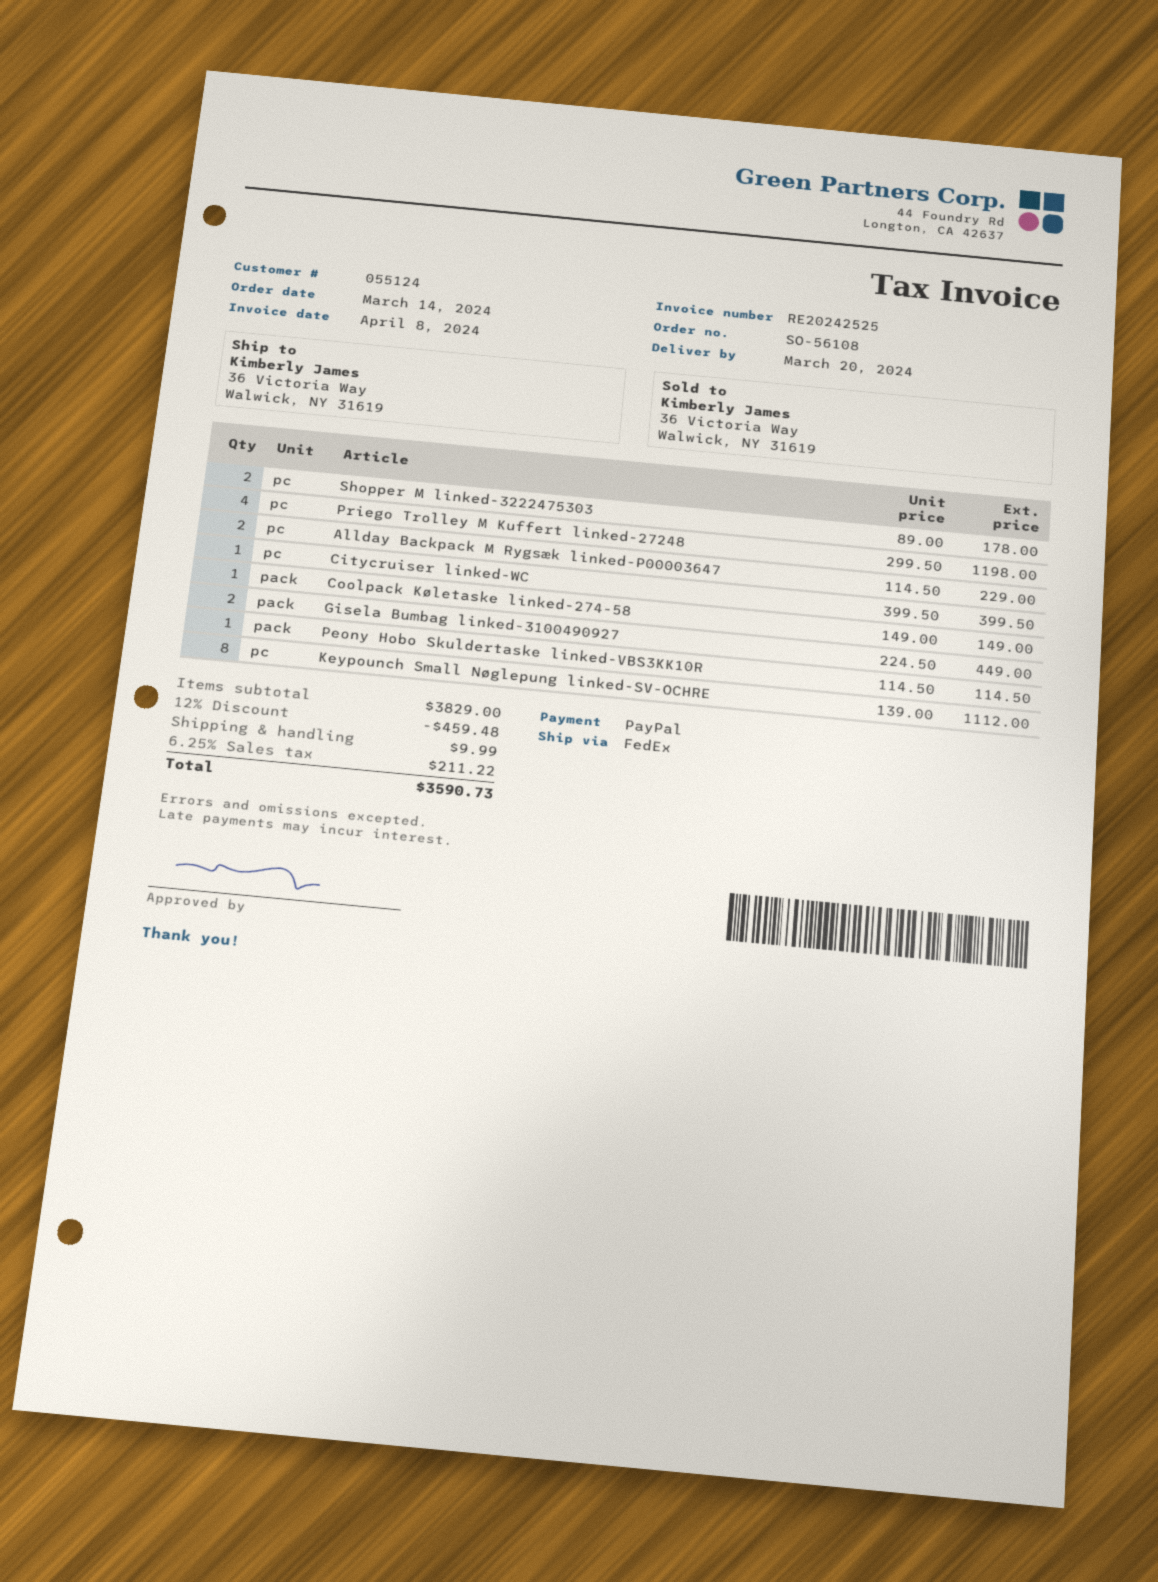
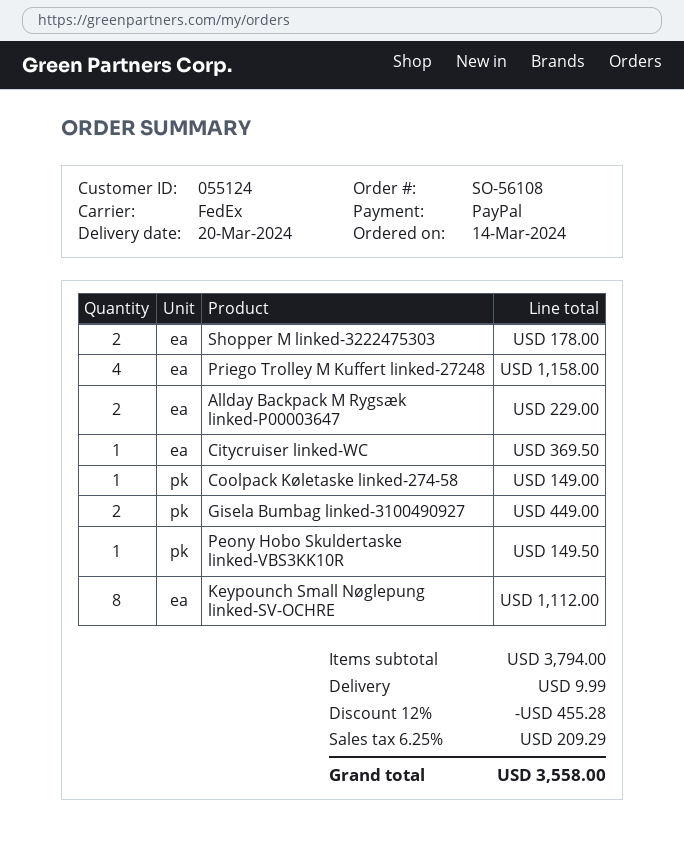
Priego Trolley M Kuffert linked-27248: 4 for 1198.00 -> 4 for 1158.00
Citycruiser linked-WC: 1 for 399.50 -> 1 for 369.50
Peony Hobo Skuldertaske linked-VBS3KK10R: 1 for 114.50 -> 1 for 149.50
subtotal: 3829.00 -> 3794.00
discount: 12% = 459.48 -> 12% = 455.28
tax: 6.25% = 211.22 -> 6.25% = 209.29
total: 3590.73 -> 3558.00

